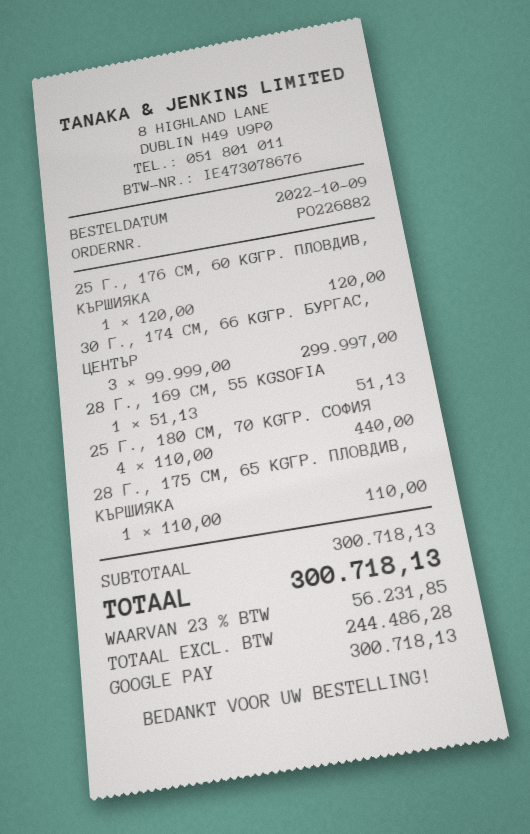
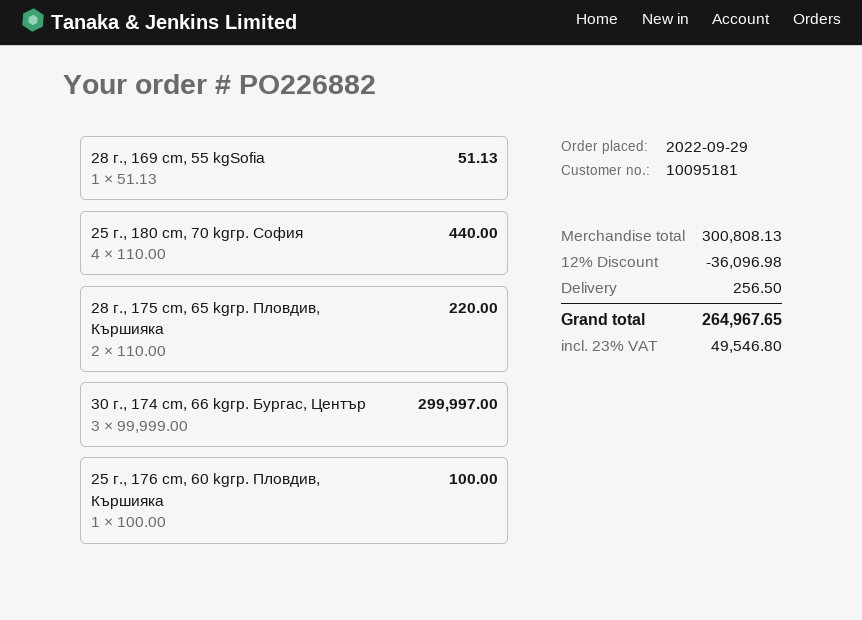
order date: 2022-10-09 -> 2022-09-29
25 Г., 176 CM, 60 KGГР. ПЛОВДИВ, КЪРШИЯКА: 1 x 120.00 = 120.00 -> 1 x 100.00 = 100.00
28 Г., 175 CM, 65 KGГР. ПЛОВДИВ, КЪРШИЯКА: 1 x 110.00 = 110.00 -> 2 x 110.00 = 220.00
subtotal: 300718.13 -> 300808.13
discount: none -> 12% = 36096.98
shipping: none -> 256.50
tax: 23% = 56231.85 -> 23% = 49546.80
total: 300718.13 -> 264967.65

